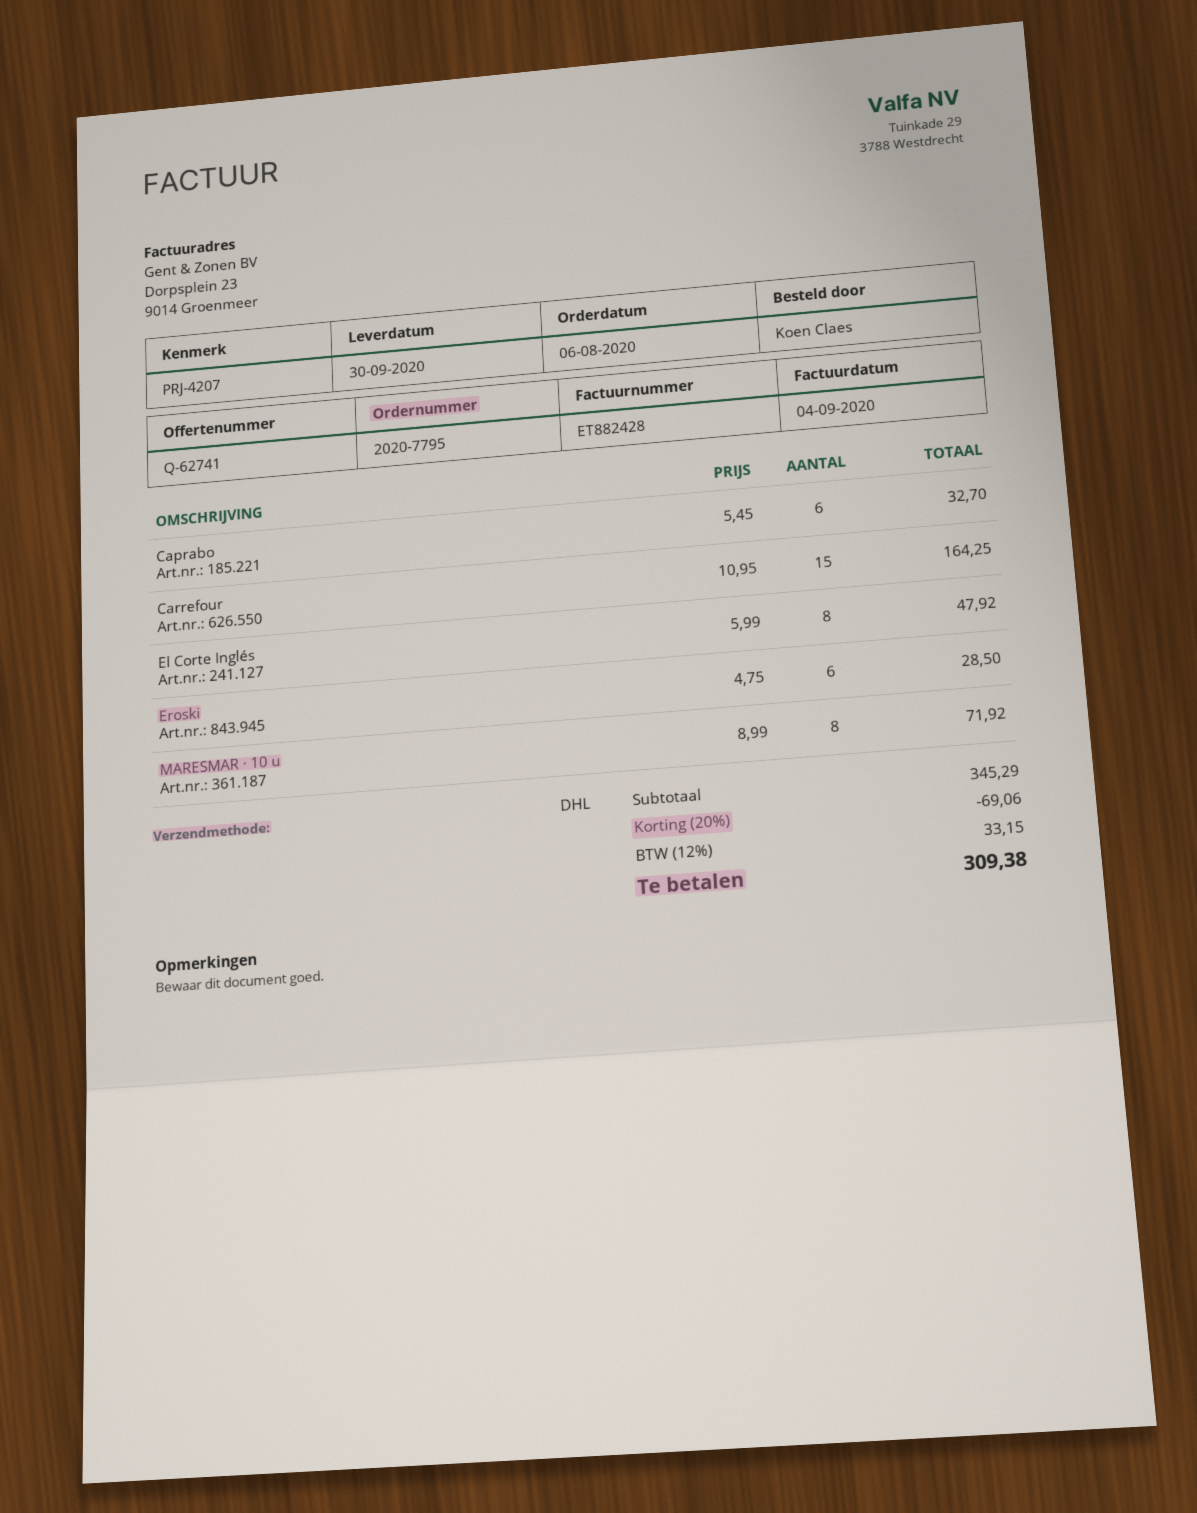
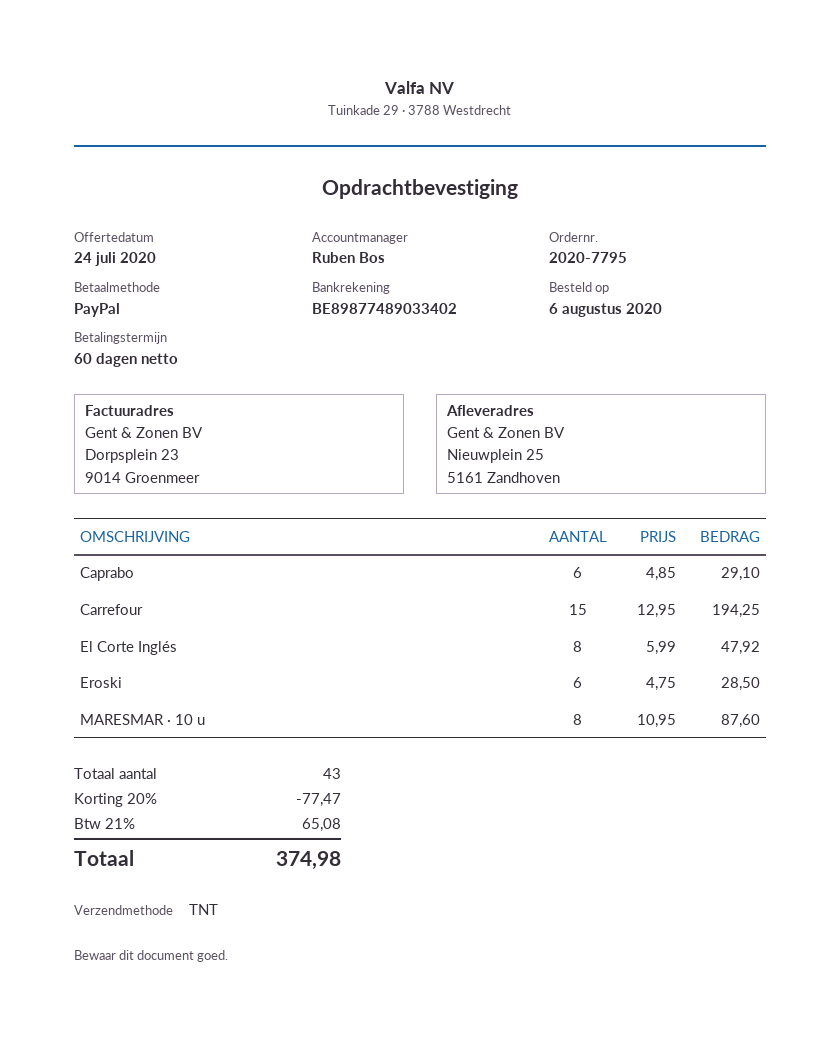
shipping method: DHL -> TNT
Caprabo: 6 x 5.45 = 32.70 -> 6 x 4.85 = 29.10
Carrefour: 15 x 10.95 = 164.25 -> 15 x 12.95 = 194.25
MARESMAR · 10 u: 8 x 8.99 = 71.92 -> 8 x 10.95 = 87.60
discount: 20% = 69.06 -> 20% = 77.47
tax: 12% = 33.15 -> 21% = 65.08
total: 309.38 -> 374.98

